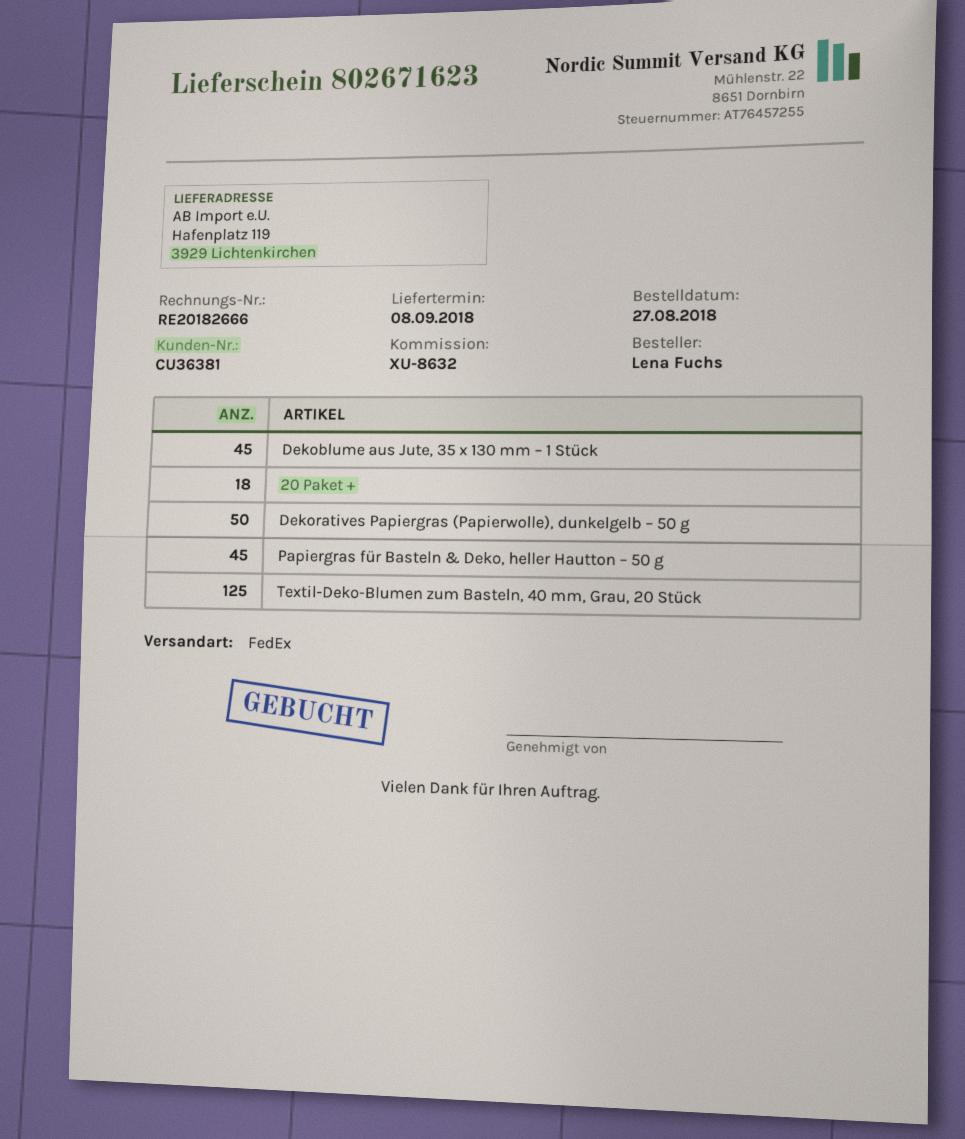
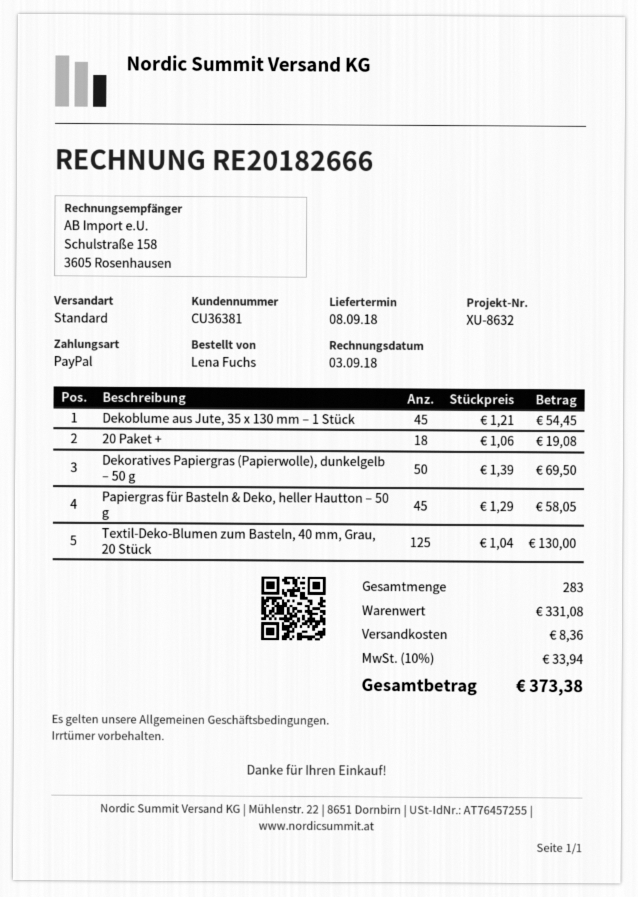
shipping method: FedEx -> standard

